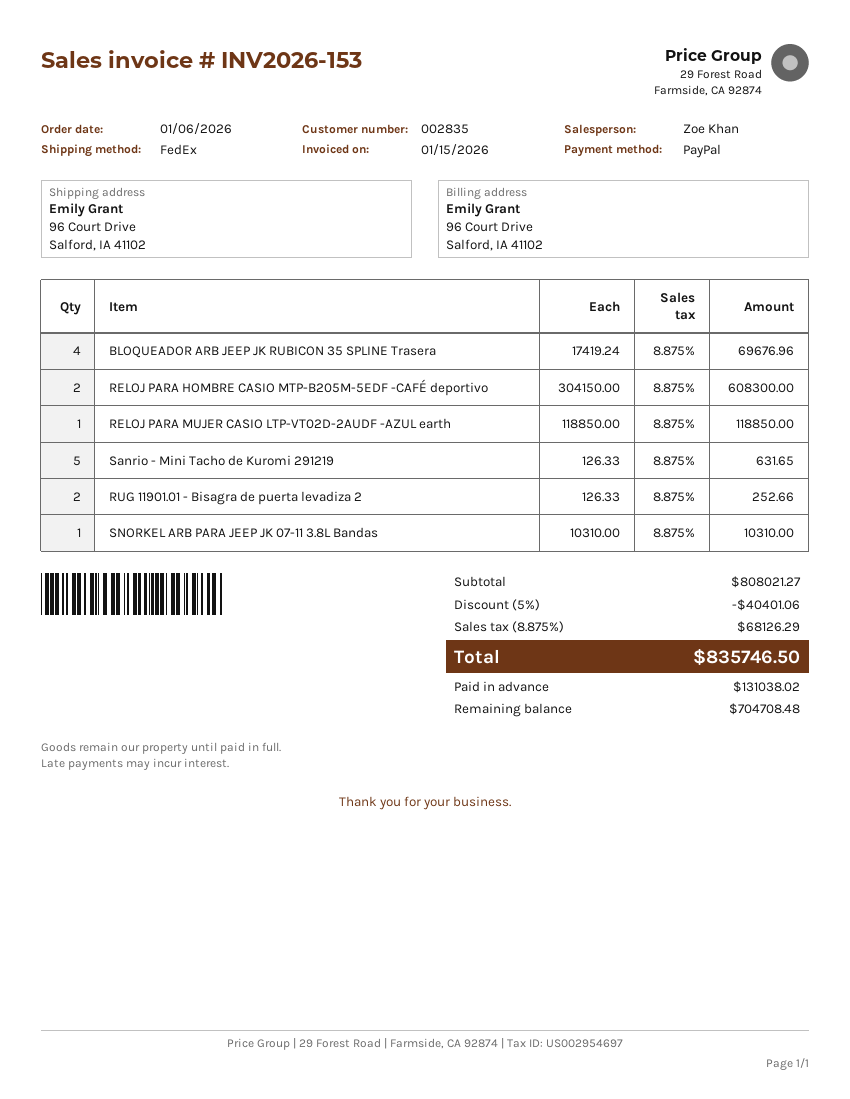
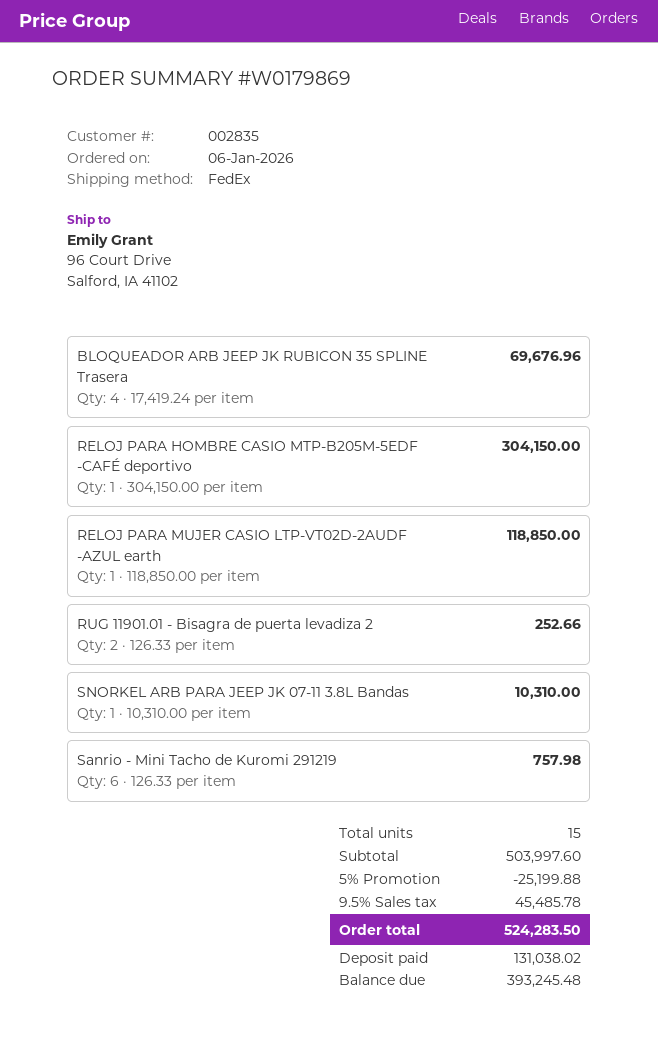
RELOJ PARA HOMBRE CASIO MTP-B205M-5EDF -CAFÉ deportivo: 2 x 304150.00 = 608300.00 -> 1 x 304150.00 = 304150.00
Sanrio - Mini Tacho de Kuromi 291219: 5 x 126.33 = 631.65 -> 6 x 126.33 = 757.98
subtotal: 808021.27 -> 503997.60
discount: 5% = 40401.06 -> 5% = 25199.88
tax: 8.875% = 68126.29 -> 9.5% = 45485.78
total: 835746.50 -> 524283.50
balance: 704708.48 -> 393245.48

